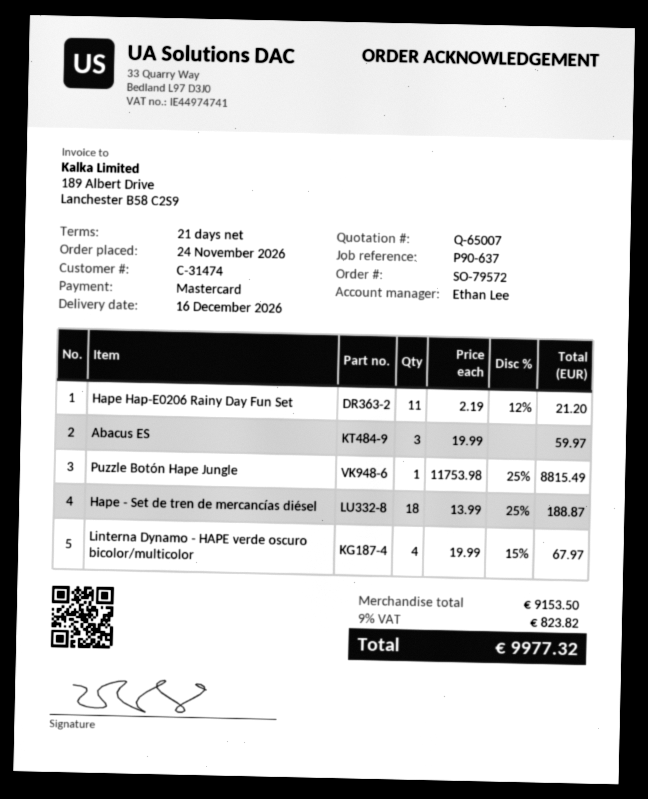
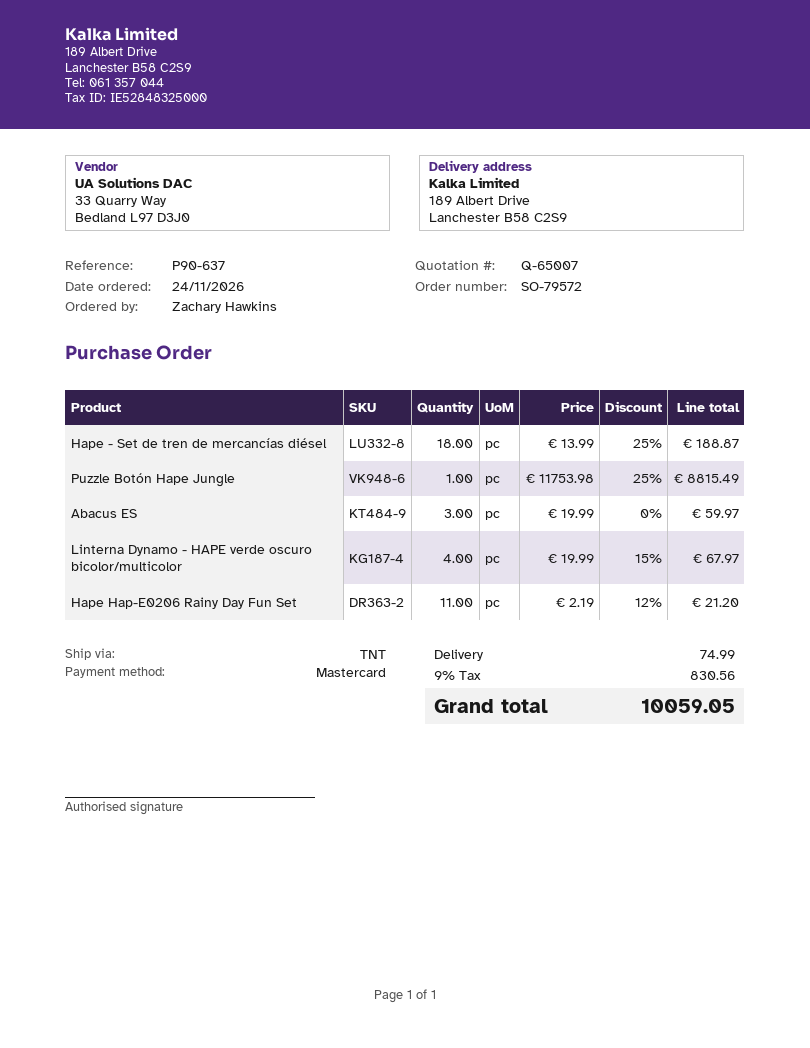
shipping: none -> 74.99
tax: 9% = 823.82 -> 9% = 830.56
total: 9977.32 -> 10059.05

